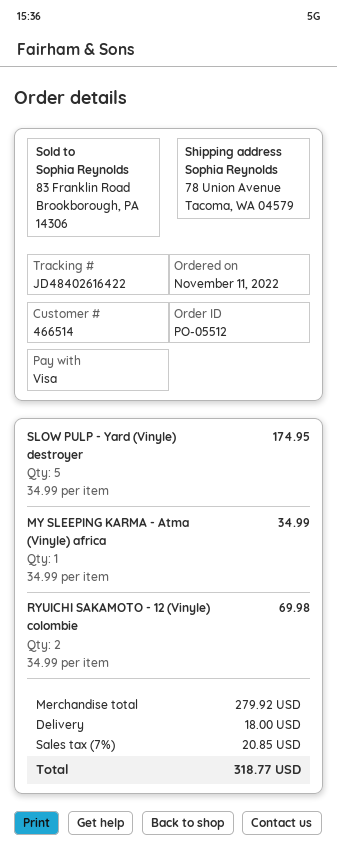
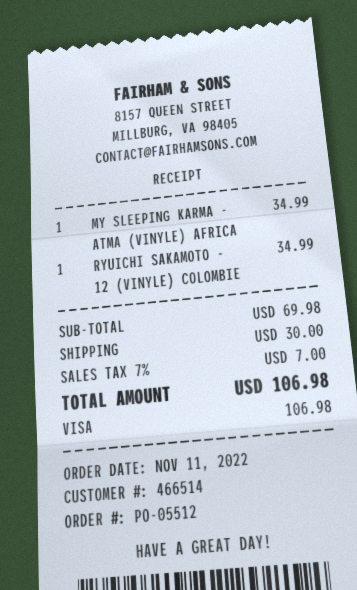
SLOW PULP - Yard (Vinyle) destroyer: 5 x 34.99 = 174.95 -> none
RYUICHI SAKAMOTO - 12 (Vinyle) colombie: 2 x 34.99 = 69.98 -> 1 x 34.99 = 34.99
subtotal: 279.92 -> 69.98
shipping: 18.00 -> 30.00
tax: 7% = 20.85 -> 7% = 7.00
total: 318.77 -> 106.98

